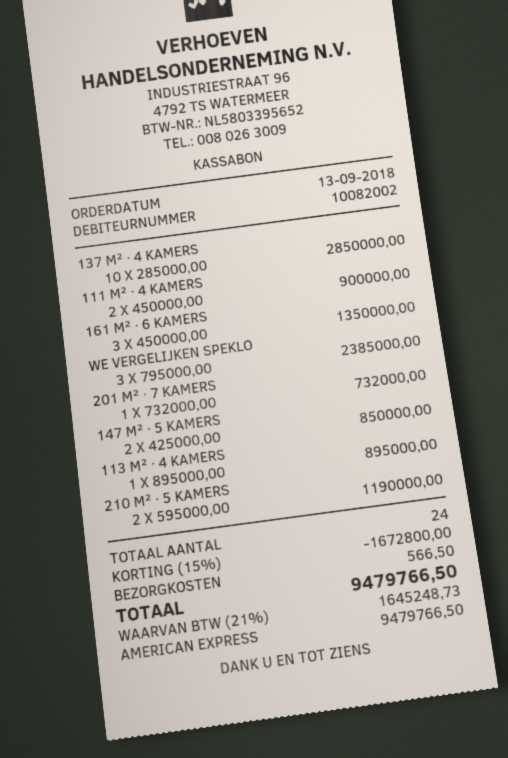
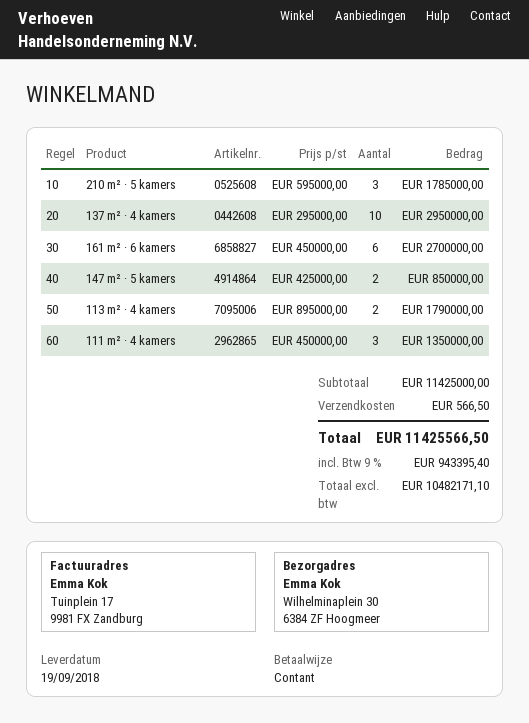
payment method: American Express -> cash
137 M² · 4 KAMERS: 10 x 285000.00 = 2850000.00 -> 10 x 295000.00 = 2950000.00
111 M² · 4 KAMERS: 2 x 450000.00 = 900000.00 -> 3 x 450000.00 = 1350000.00
161 M² · 6 KAMERS: 3 x 450000.00 = 1350000.00 -> 6 x 450000.00 = 2700000.00
WE VERGELIJKEN SPEKLO: 3 x 795000.00 = 2385000.00 -> none
201 M² · 7 KAMERS: 1 x 732000.00 = 732000.00 -> none
113 M² · 4 KAMERS: 1 x 895000.00 = 895000.00 -> 2 x 895000.00 = 1790000.00
210 M² · 5 KAMERS: 2 x 595000.00 = 1190000.00 -> 3 x 595000.00 = 1785000.00
discount: 15% = 1672800.00 -> none
tax: 21% = 1645248.73 -> 9% = 943395.40
total: 9479766.50 -> 11425566.50

